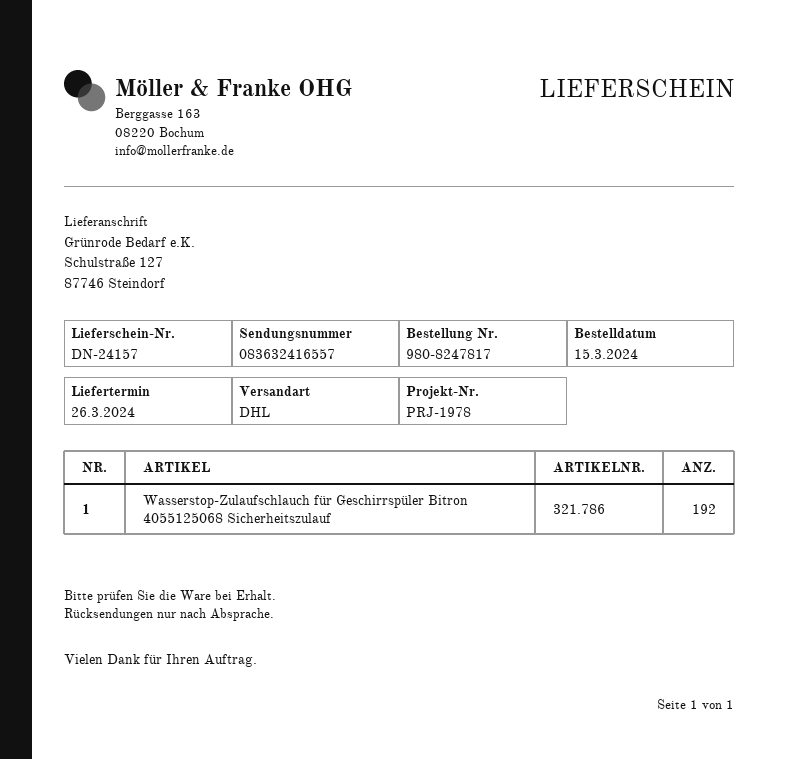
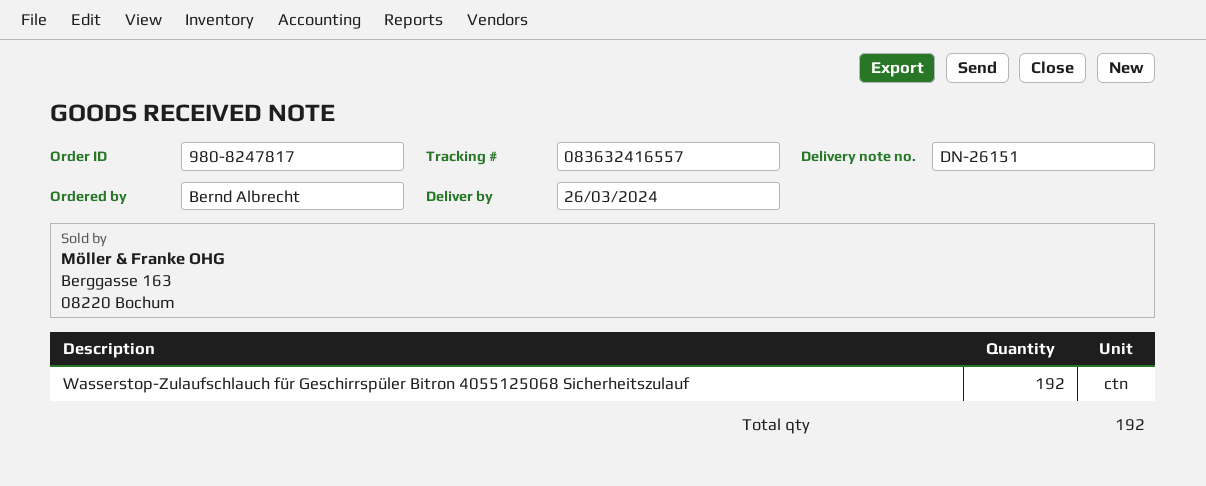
delivery note number: DN-24157 -> DN-26151

